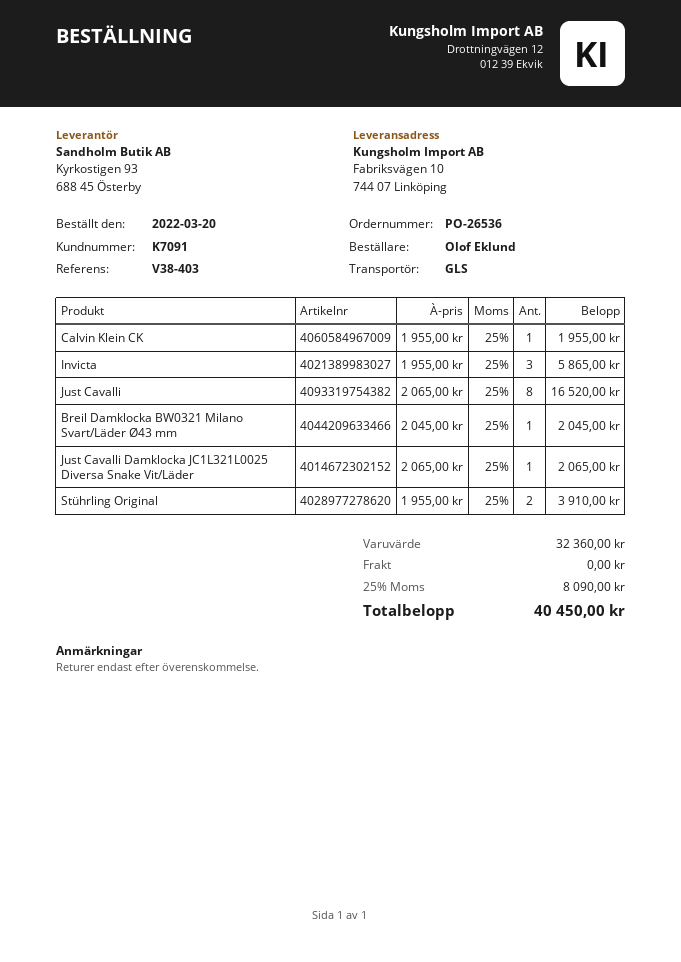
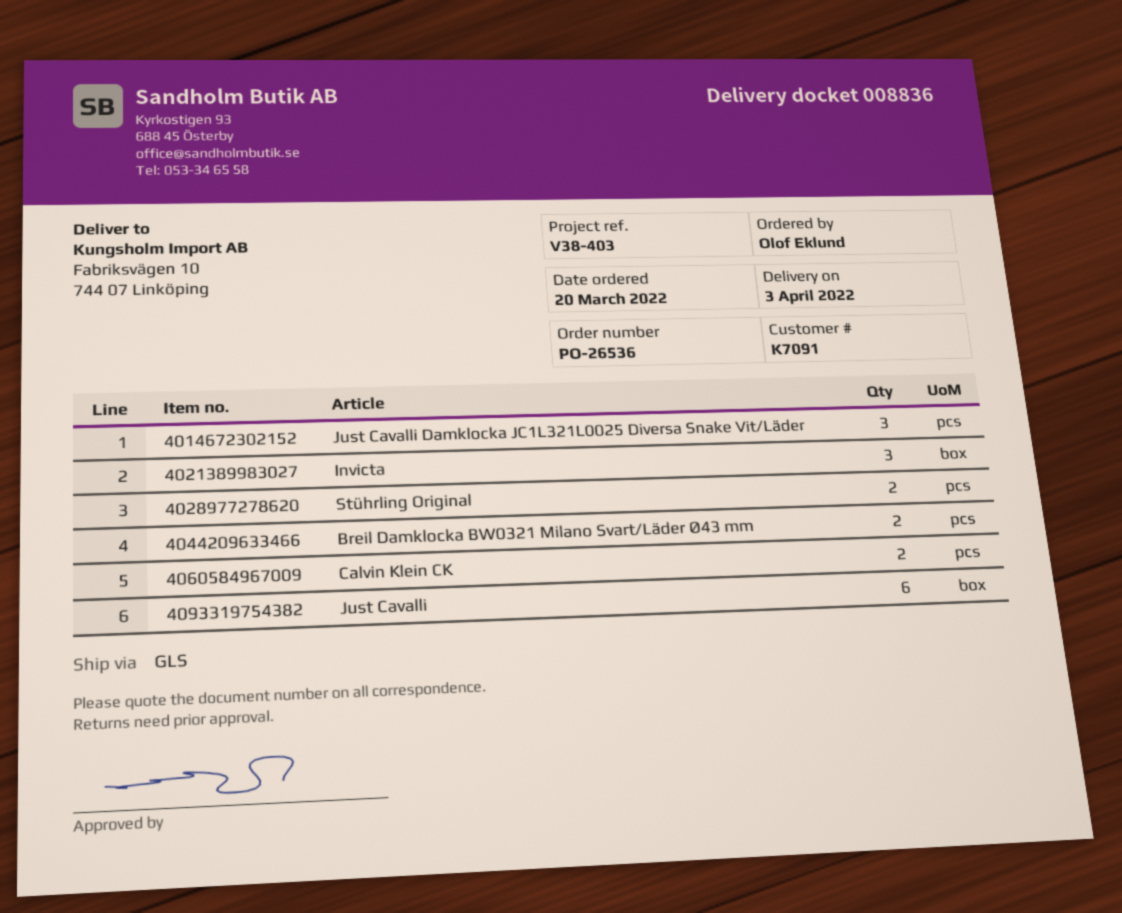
Calvin Klein CK: 1 -> 2
Just Cavalli: 8 -> 6
Breil Damklocka BW0321 Milano Svart/Läder Ø43 mm: 1 -> 2
Just Cavalli Damklocka JC1L321L0025 Diversa Snake Vit/Läder: 1 -> 3

